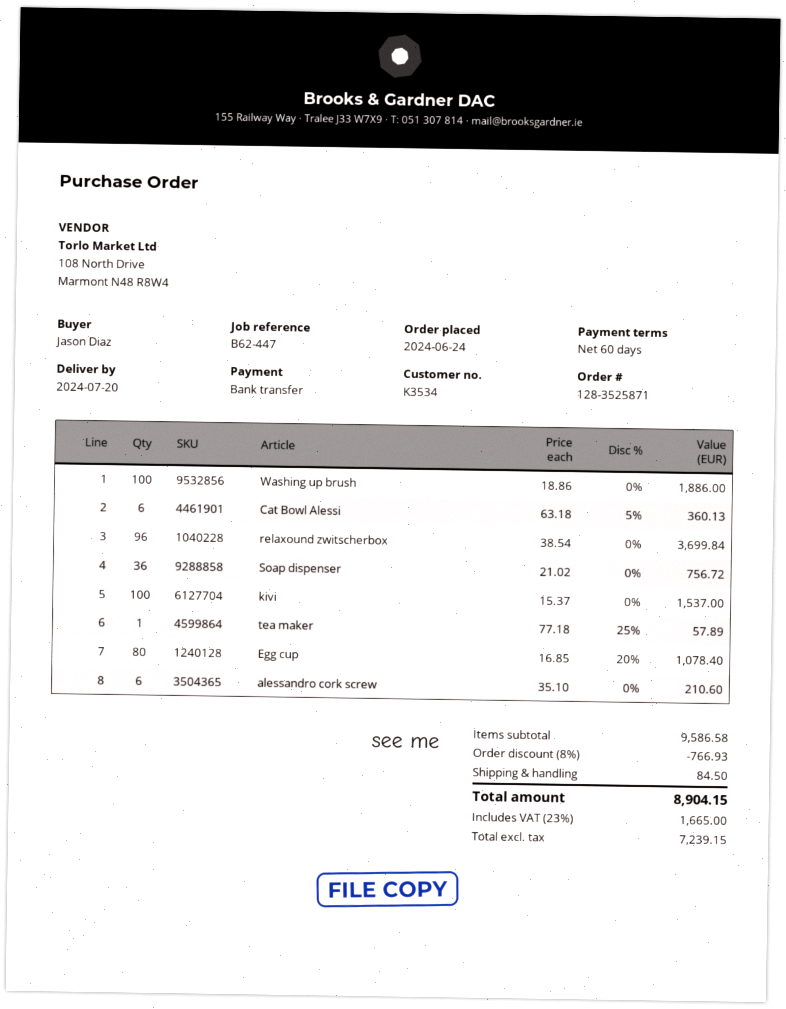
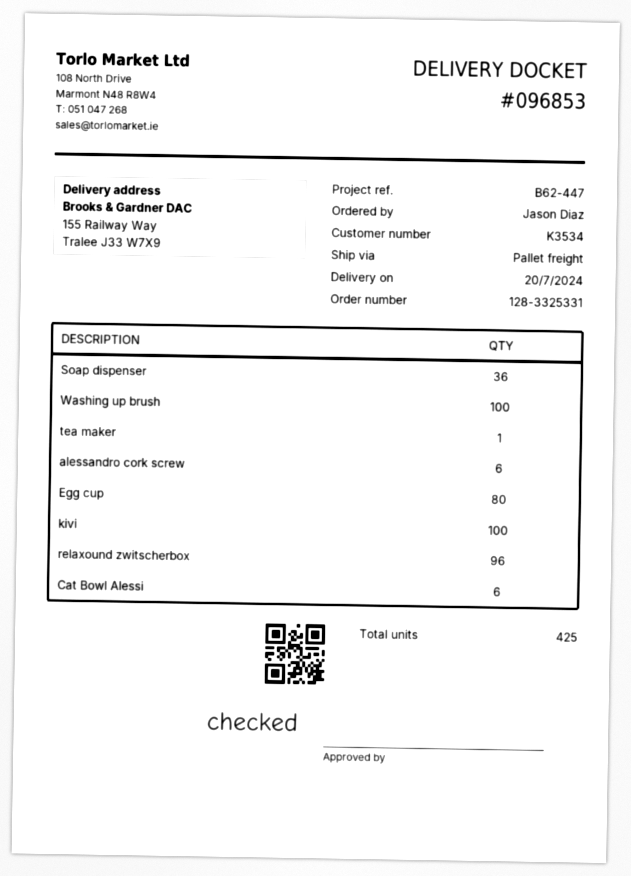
order number: 128-3525871 -> 128-3325331

